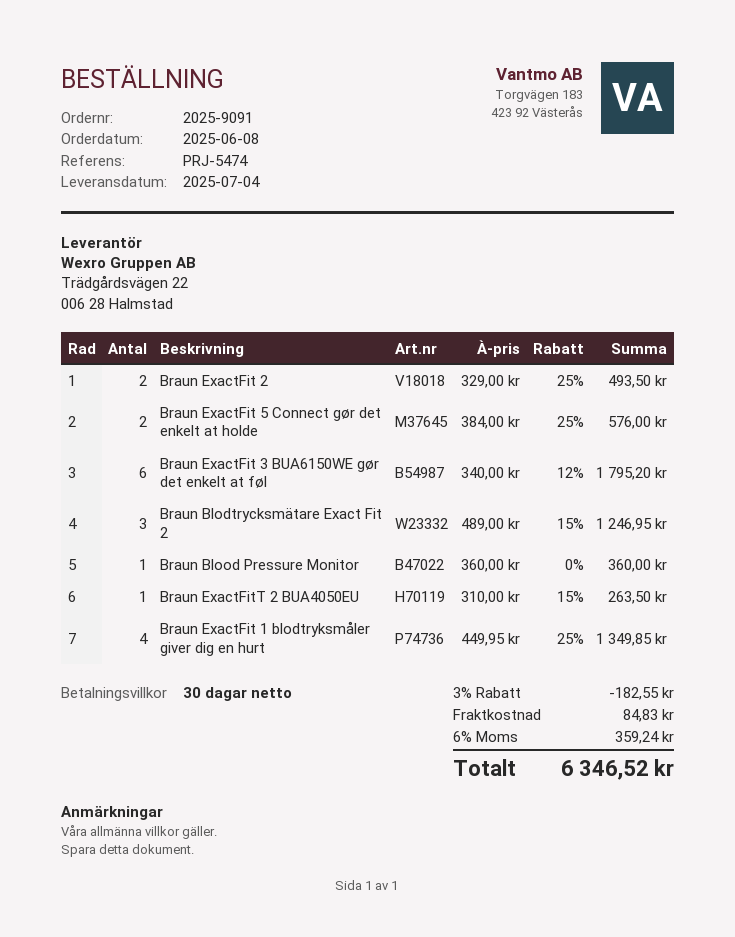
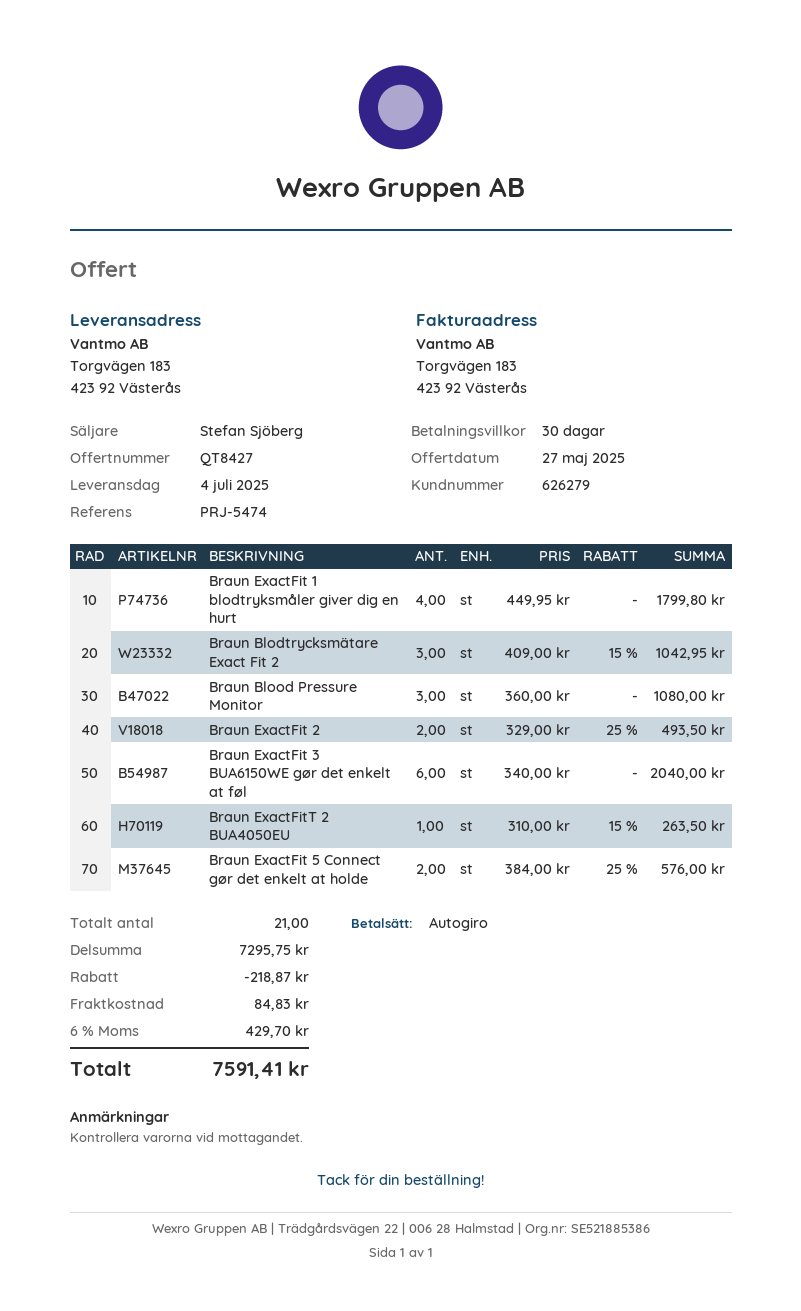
Braun ExactFit 3 BUA6150WE gør det enkelt at føl: 6 x 340.00 - 12% = 1795.20 -> 6 x 340.00 = 2040.00
Braun Blodtrycksmätare Exact Fit 2: 3 x 489.00 - 15% = 1246.95 -> 3 x 409.00 - 15% = 1042.95
Braun Blood Pressure Monitor: 1 x 360.00 = 360.00 -> 3 x 360.00 = 1080.00
Braun ExactFit 1 blodtryksmåler giver dig en hurt: 4 x 449.95 - 25% = 1349.85 -> 4 x 449.95 = 1799.80
discount: 182.55 -> 218.87
tax: 6% = 359.24 -> 6% = 429.70
total: 6346.52 -> 7591.41

